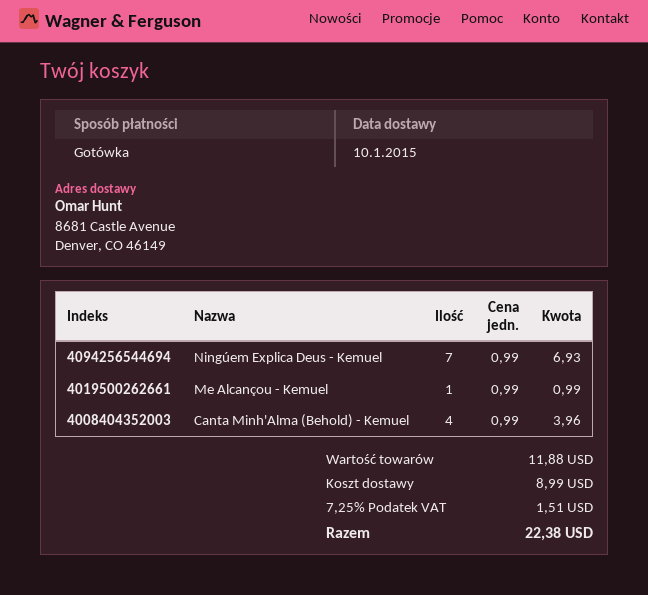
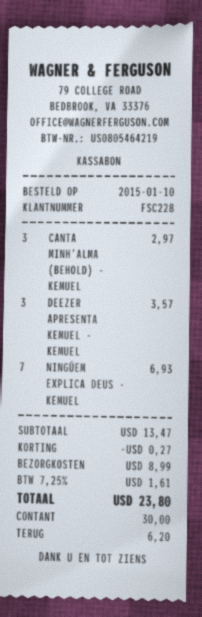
Me Alcançou - Kemuel: 1 for 0.99 -> none
Canta Minh'Alma (Behold) - Kemuel: 4 for 3.96 -> 3 for 2.97
DEEZER APRESENTA KEMUEL - KEMUEL: none -> 3 for 3.57
subtotal: 11.88 -> 13.47
discount: none -> 0.27
tax: 7.25% = 1.51 -> 7.25% = 1.61
total: 22.38 -> 23.80

